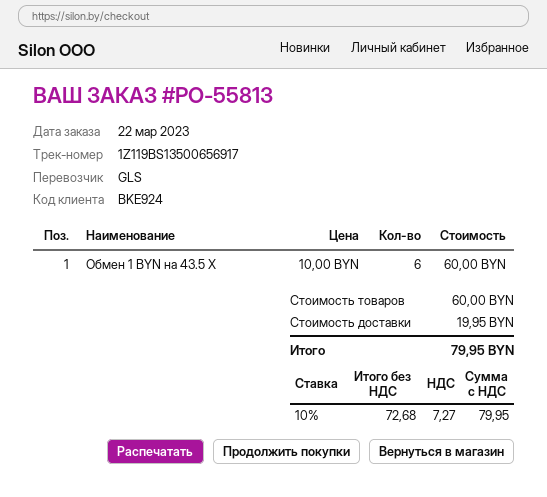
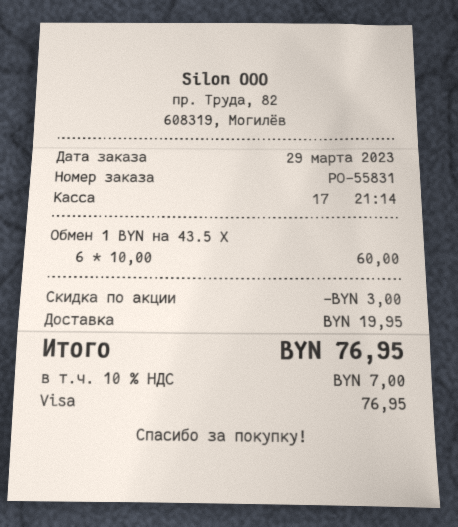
order number: PO-55813 -> PO-55831
order date: 2023-03-22 -> 2023-03-29
discount: none -> 3.00
tax: 10% = 7.27 -> 10% = 7.00
total: 79.95 -> 76.95

